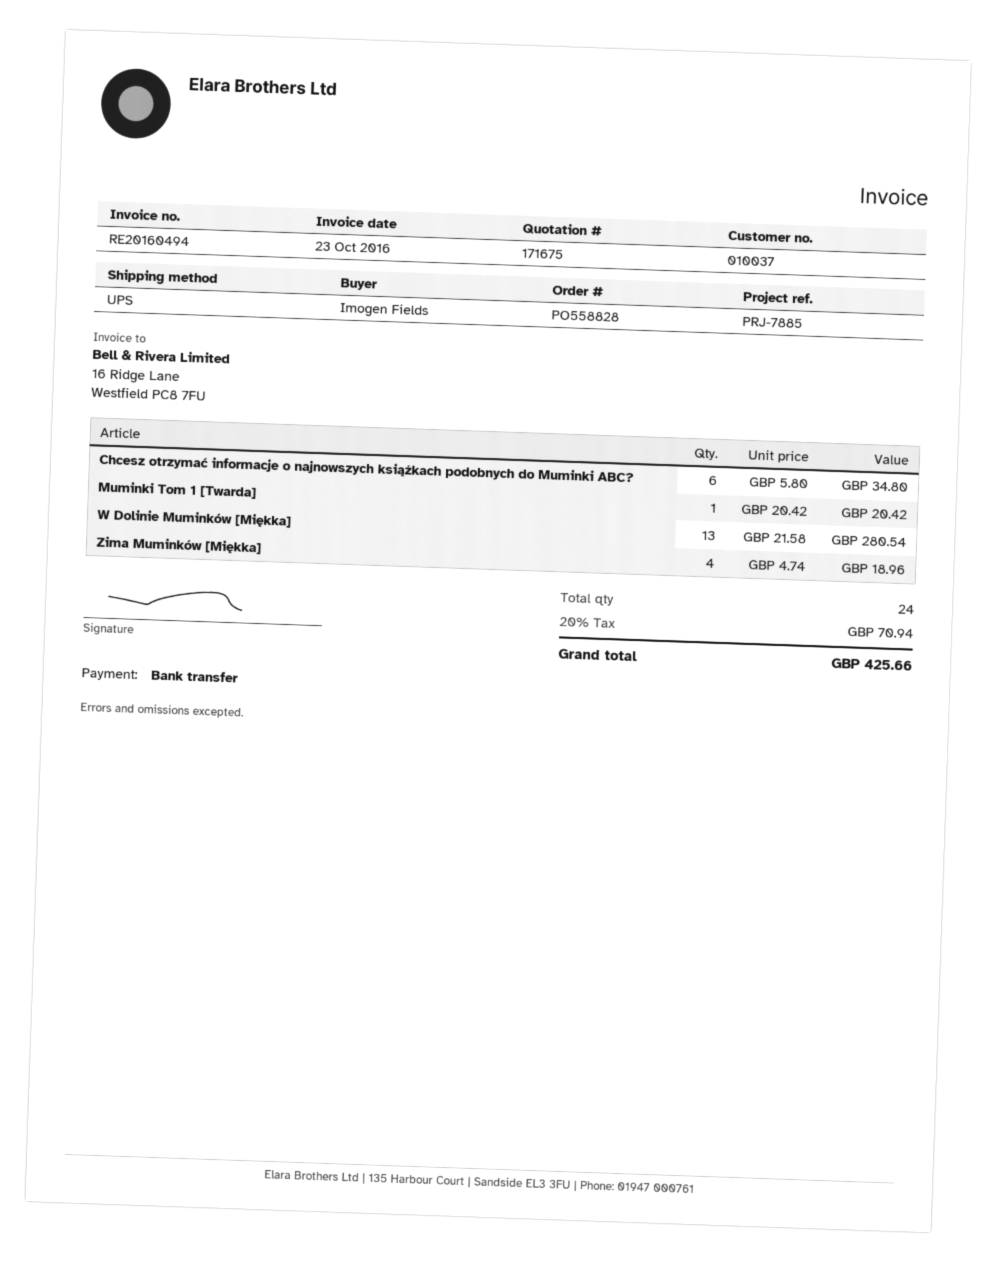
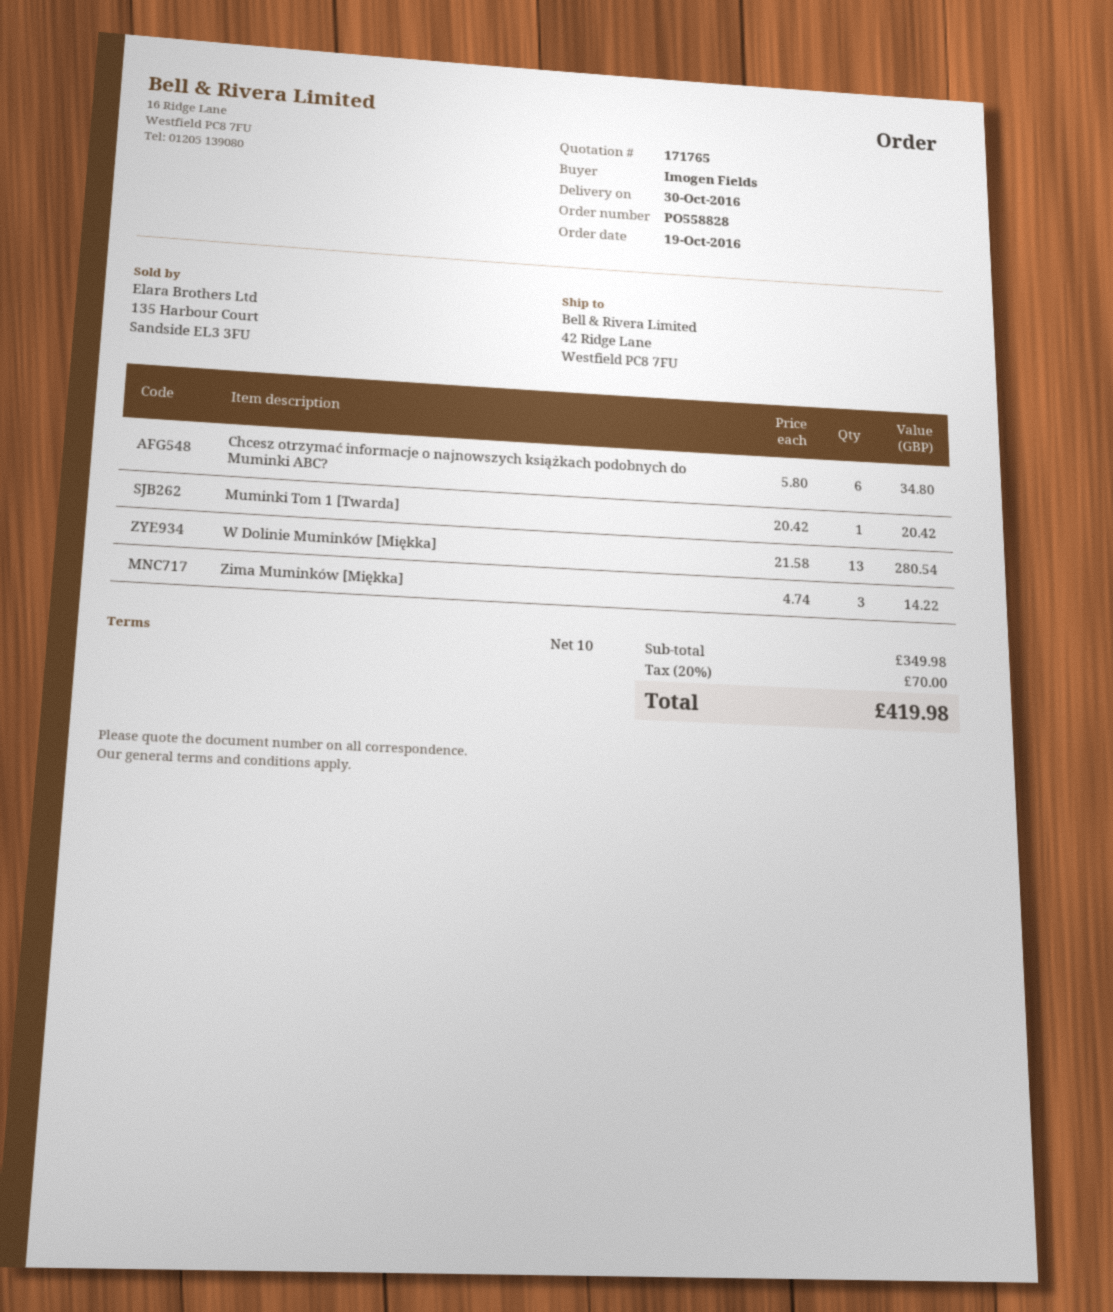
quote number: 171675 -> 171765
Zima Muminków [Miękka]: 4 x 4.74 = 18.96 -> 3 x 4.74 = 14.22
tax: 20% = 70.94 -> 20% = 70.00
total: 425.66 -> 419.98

